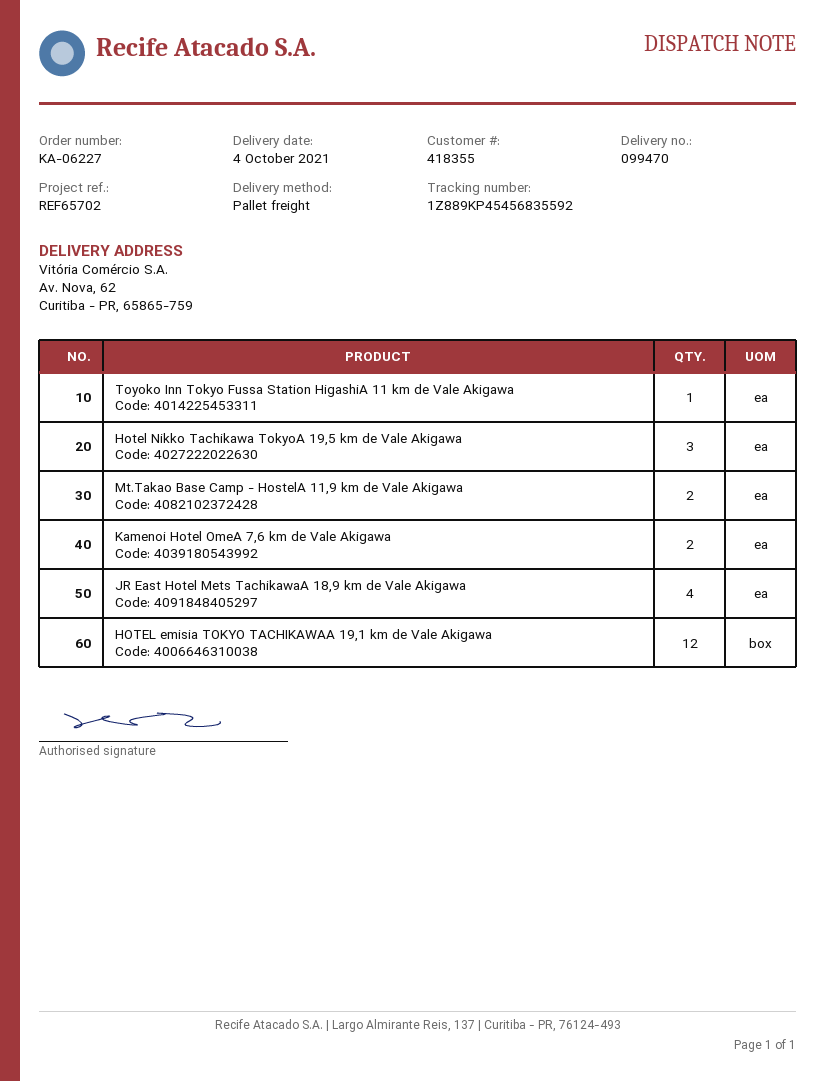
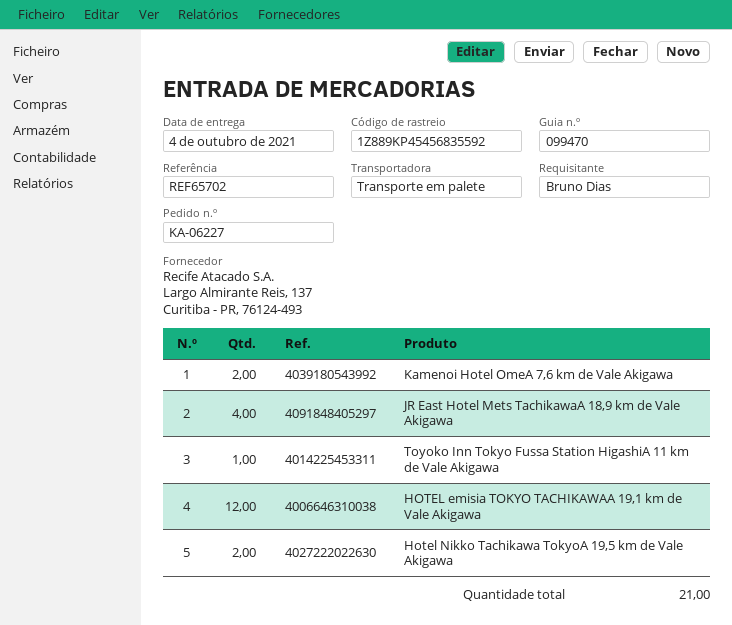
Hotel Nikko Tachikawa TokyoA 19,5 km de Vale Akigawa: 3 -> 2
Mt.Takao Base Camp - HostelA 11,9 km de Vale Akigawa: 2 -> none

